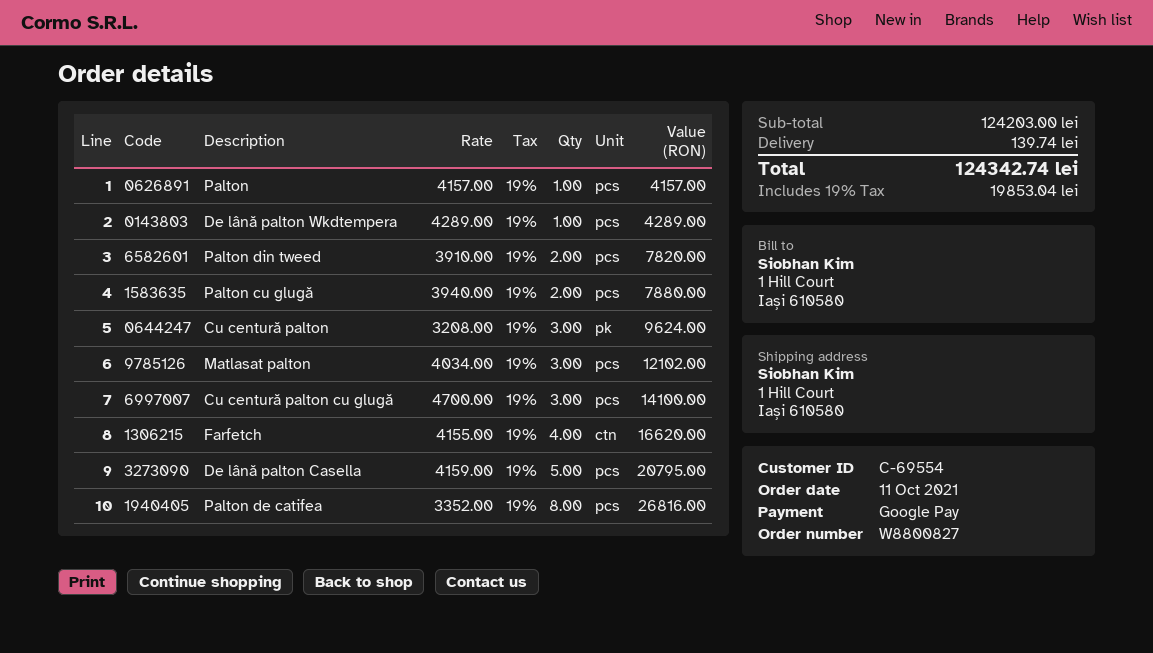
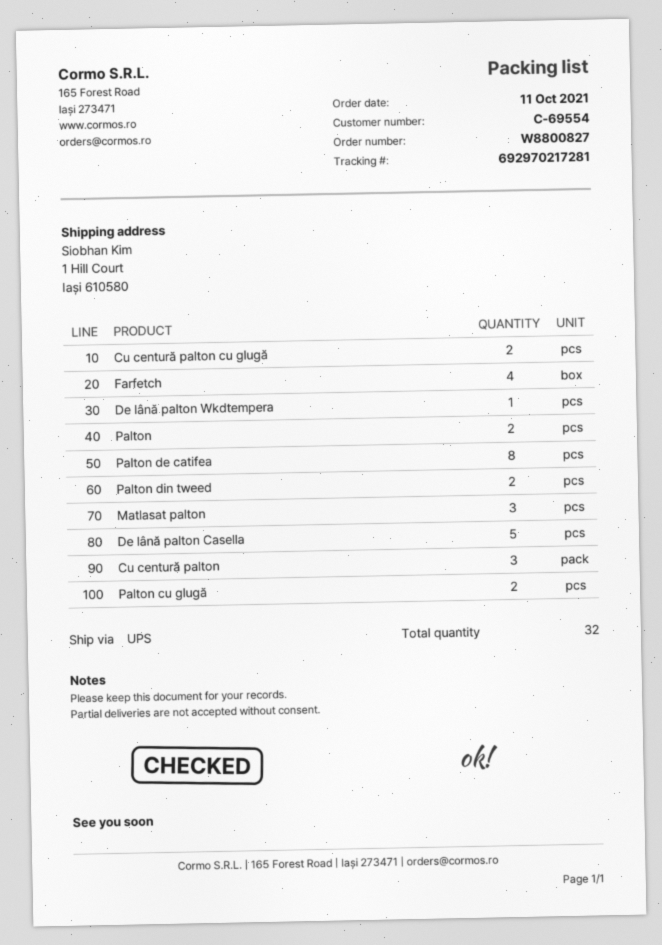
Palton: 1 -> 2
Cu centură palton cu glugă: 3 -> 2

